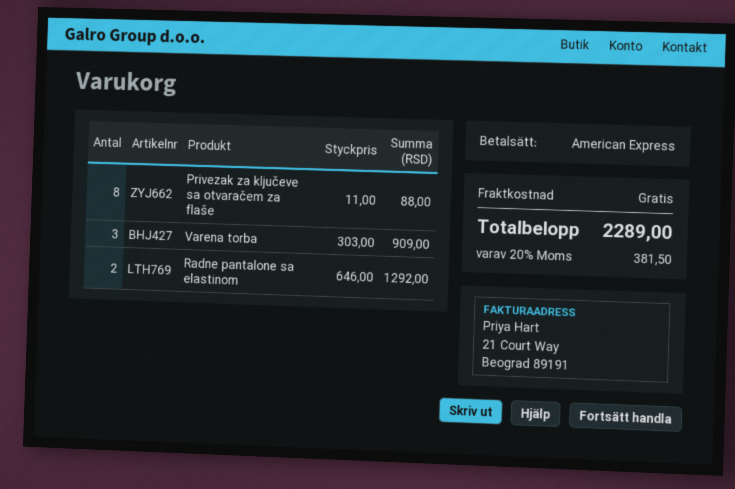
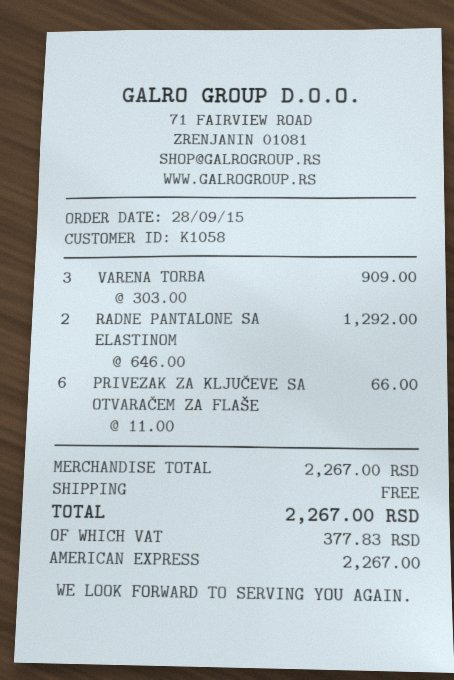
Privezak za ključeve sa otvaračem za flaše: 8 x 11.00 = 88.00 -> 6 x 11.00 = 66.00
tax: 381.50 -> 377.83
total: 2289.00 -> 2267.00

